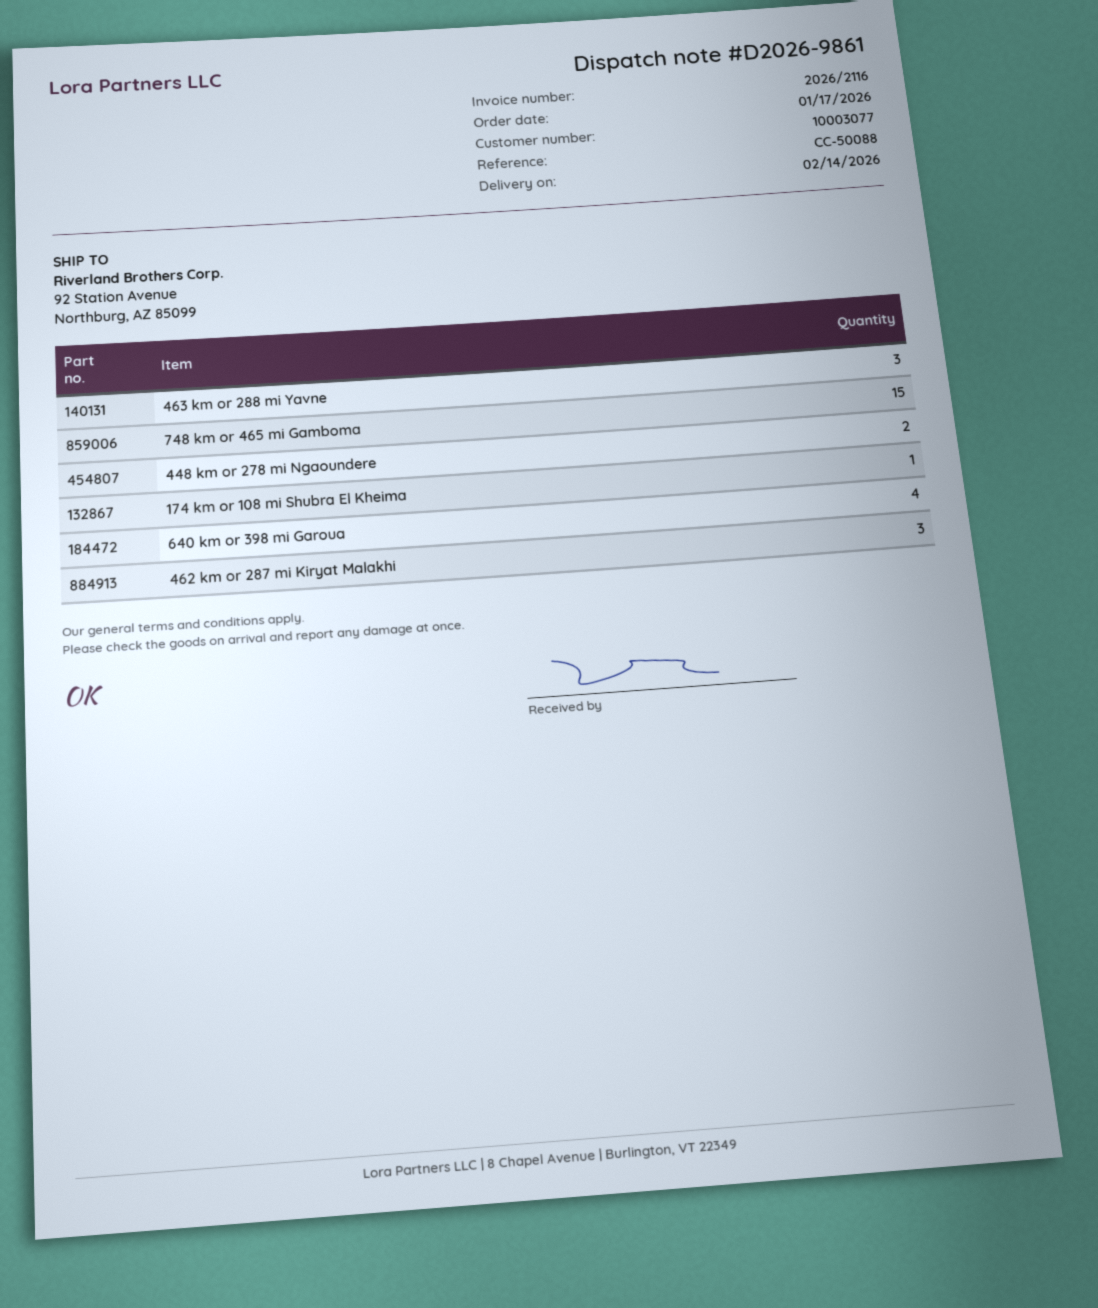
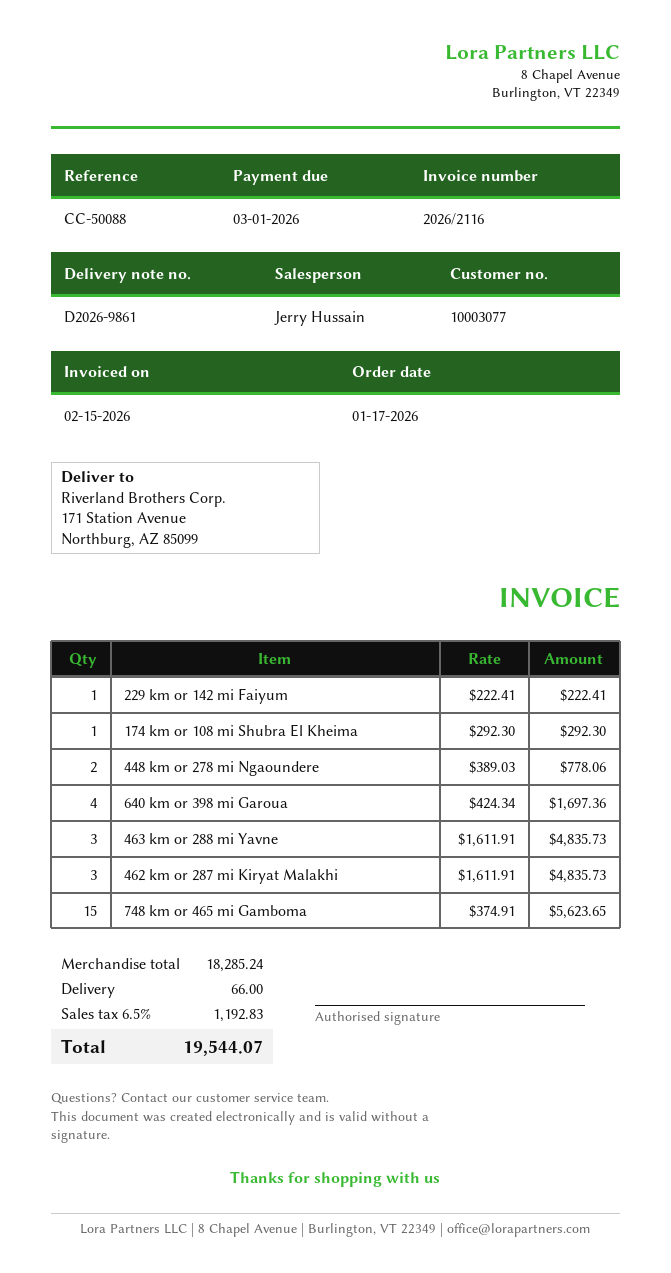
ship to: 92 Station Avenue, Northburg, AZ 85099 -> 171 Station Avenue, Northburg, AZ 85099
229 km or 142 mi Faiyum: none -> 1

